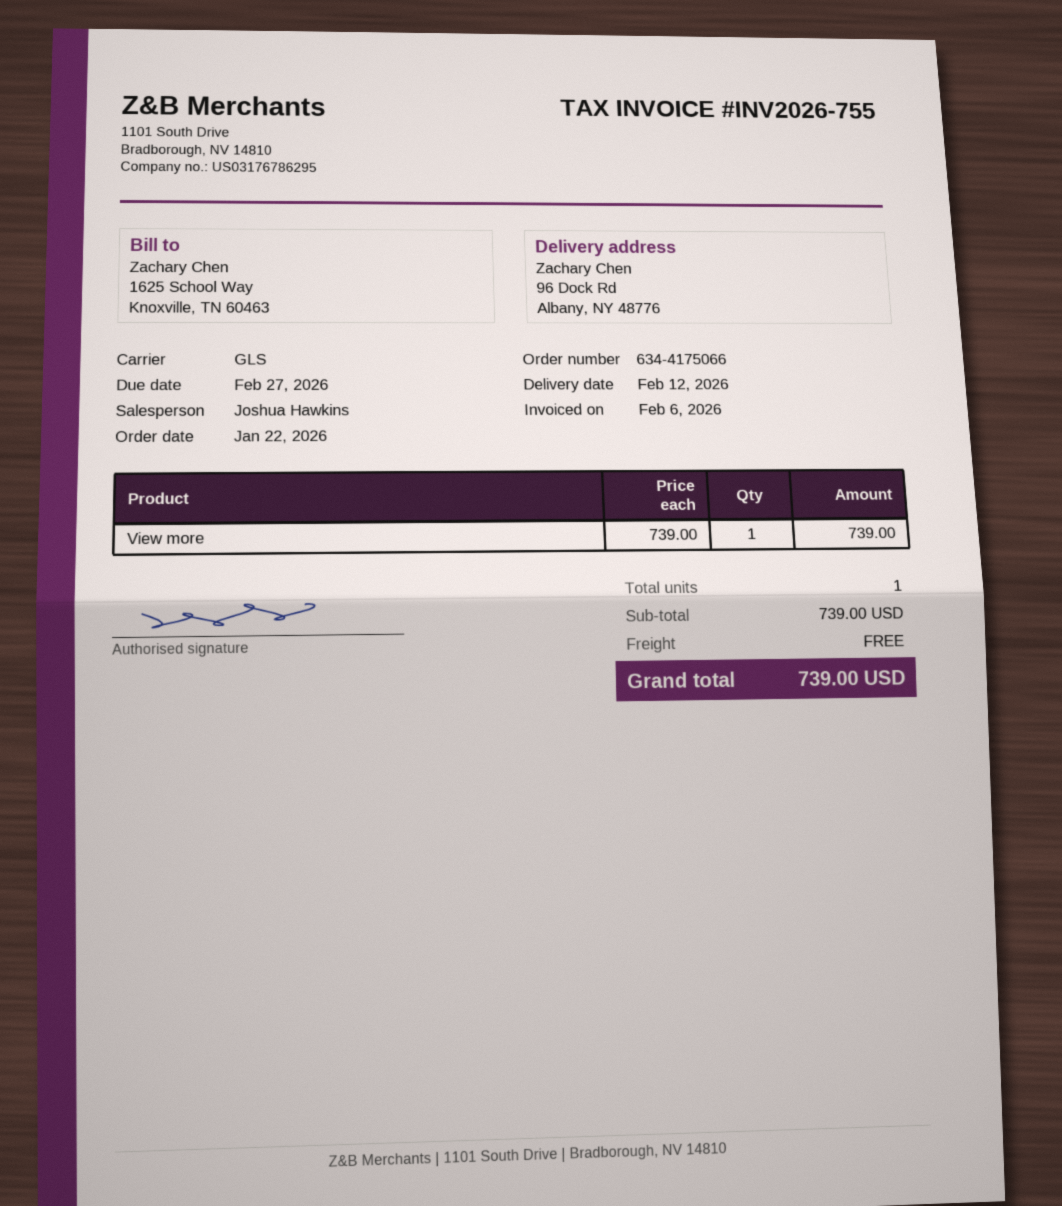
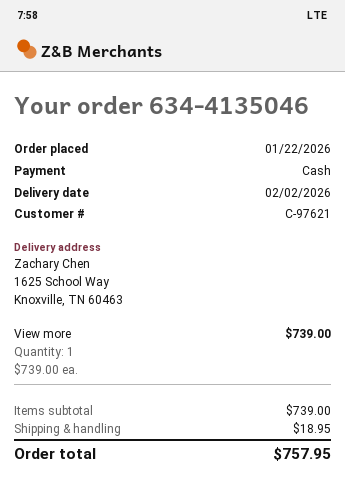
order number: 634-4175066 -> 634-4135046
delivery date: 2026-02-12 -> 2026-02-02
ship to: 96 Dock Rd, Albany, NY 48776 -> 1625 School Way, Knoxville, TN 60463
shipping: 0.00 -> 18.95
total: 739.00 -> 757.95

